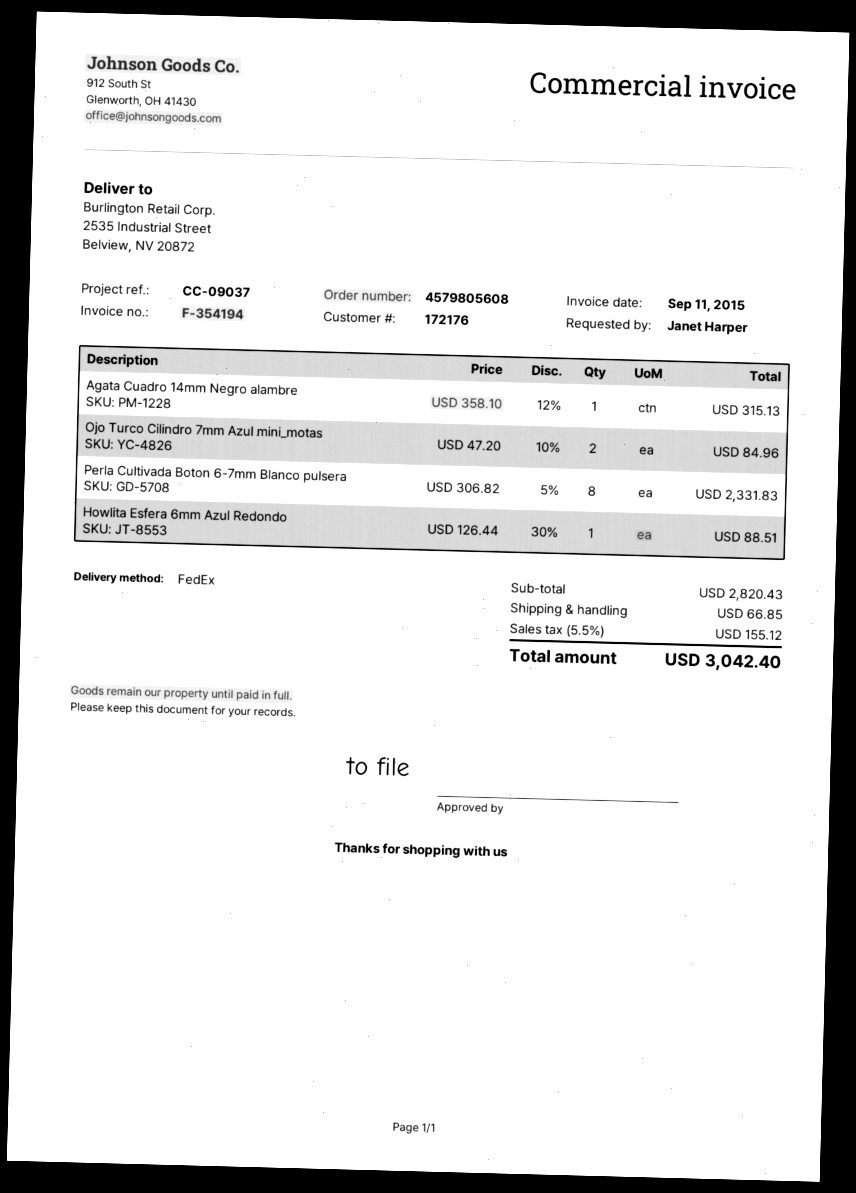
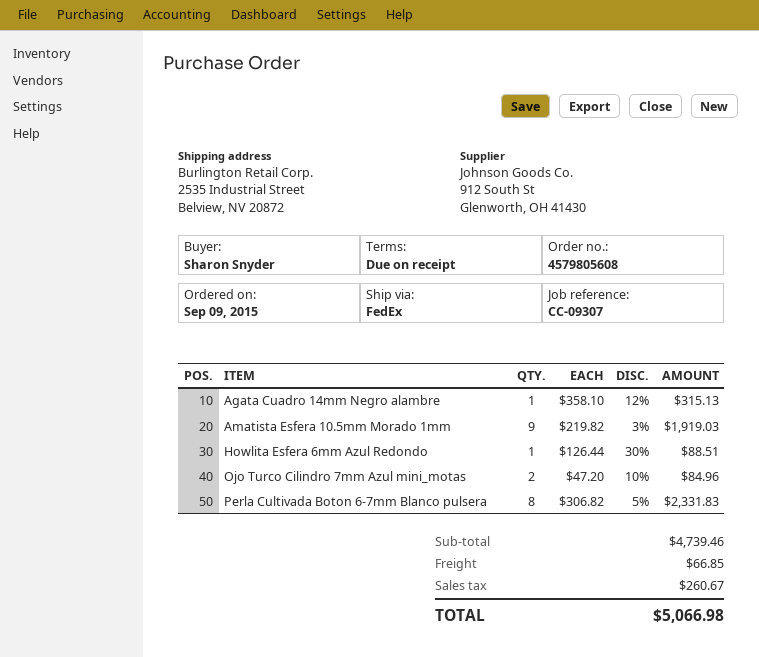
reference: CC-09037 -> CC-09307
ordered by: Janet Harper -> Sharon Snyder
Amatista Esfera 10.5mm Morado 1mm: none -> 9 x 219.82 - 3% = 1919.03
subtotal: 2820.43 -> 4739.46
tax: 155.12 -> 260.67
total: 3042.40 -> 5066.98

